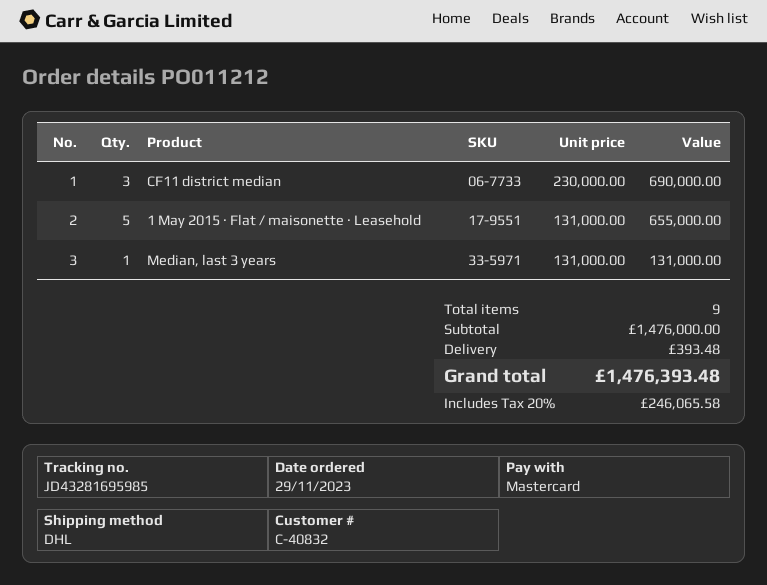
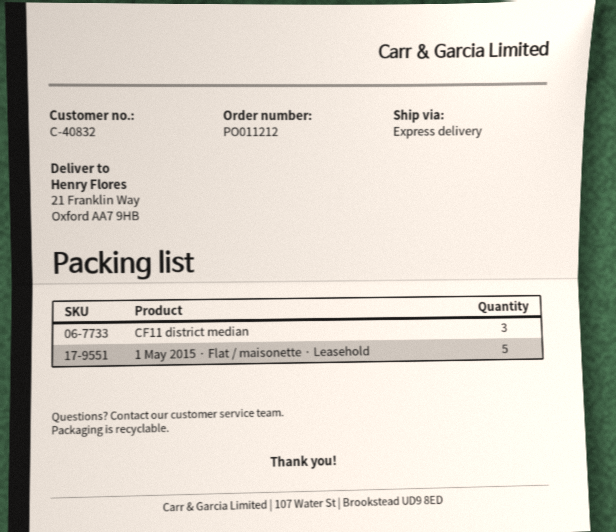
shipping method: DHL -> express
Median, last 3 years: 1 -> none

